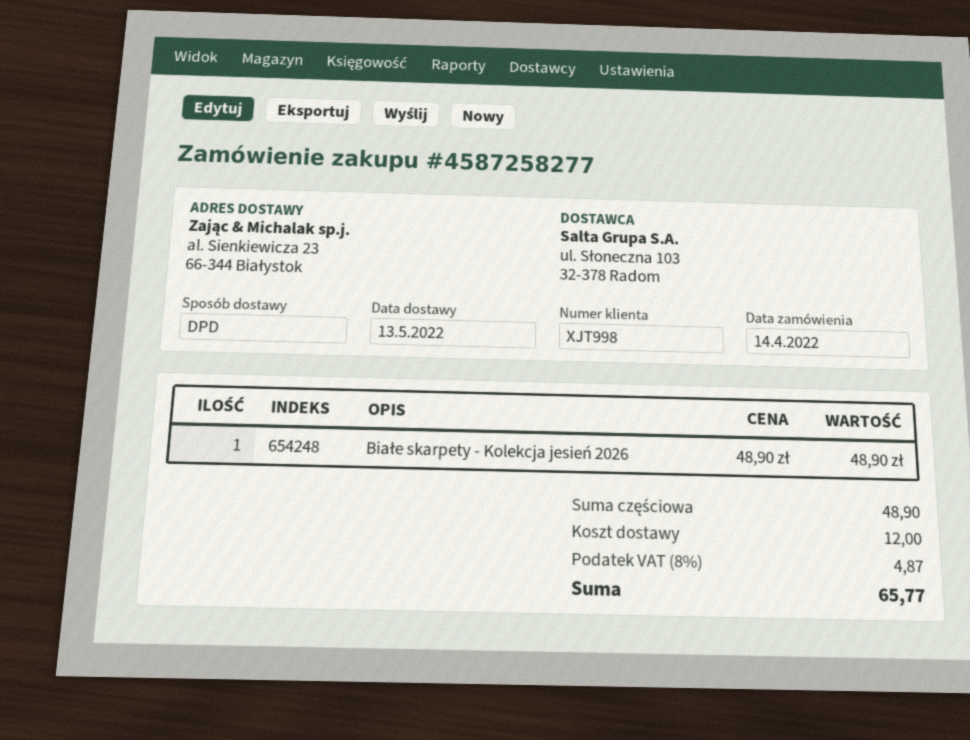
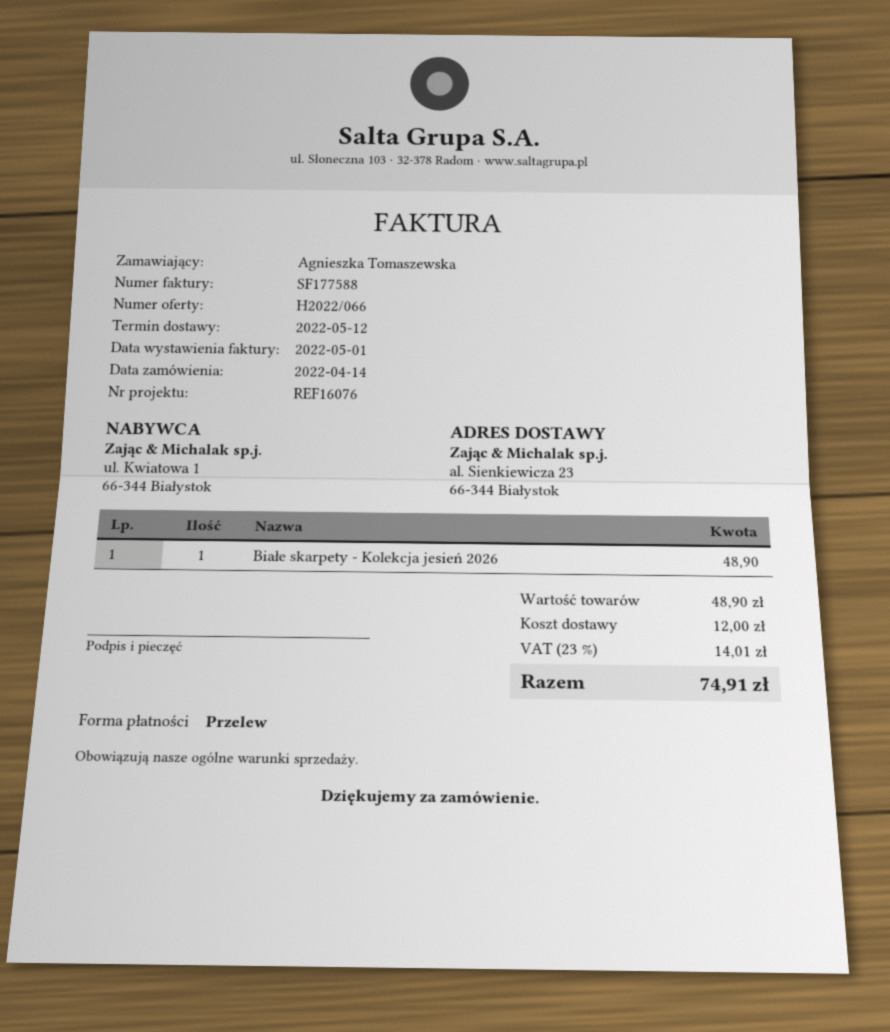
delivery date: 2022-05-13 -> 2022-05-12
tax: 8% = 4.87 -> 23% = 14.01
total: 65.77 -> 74.91

